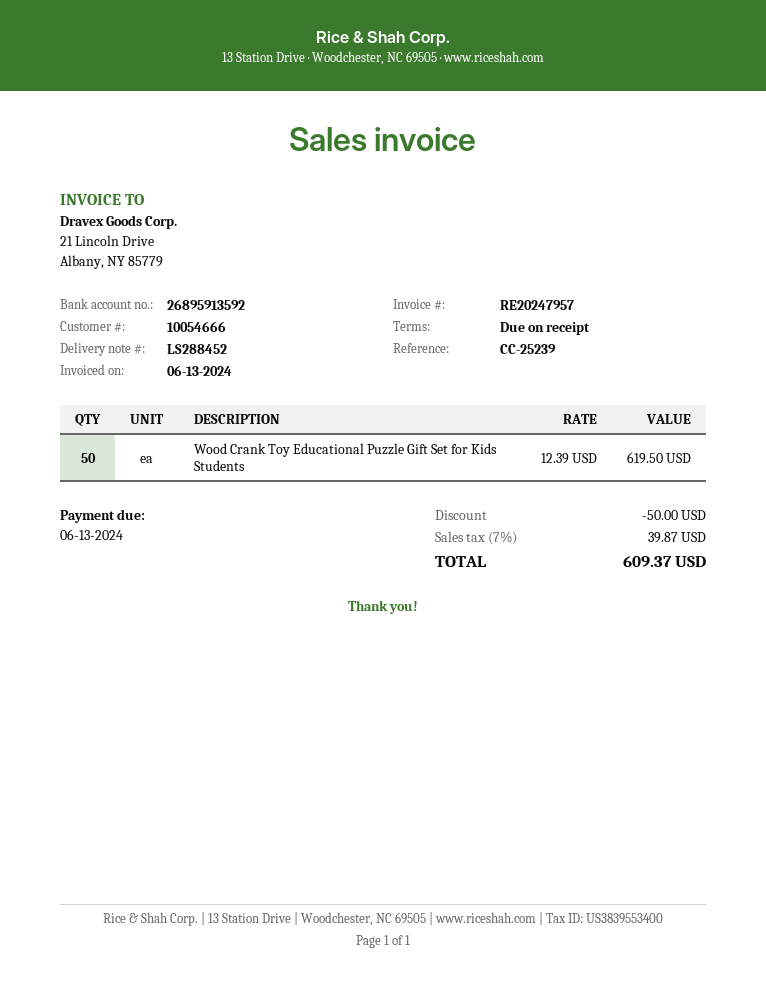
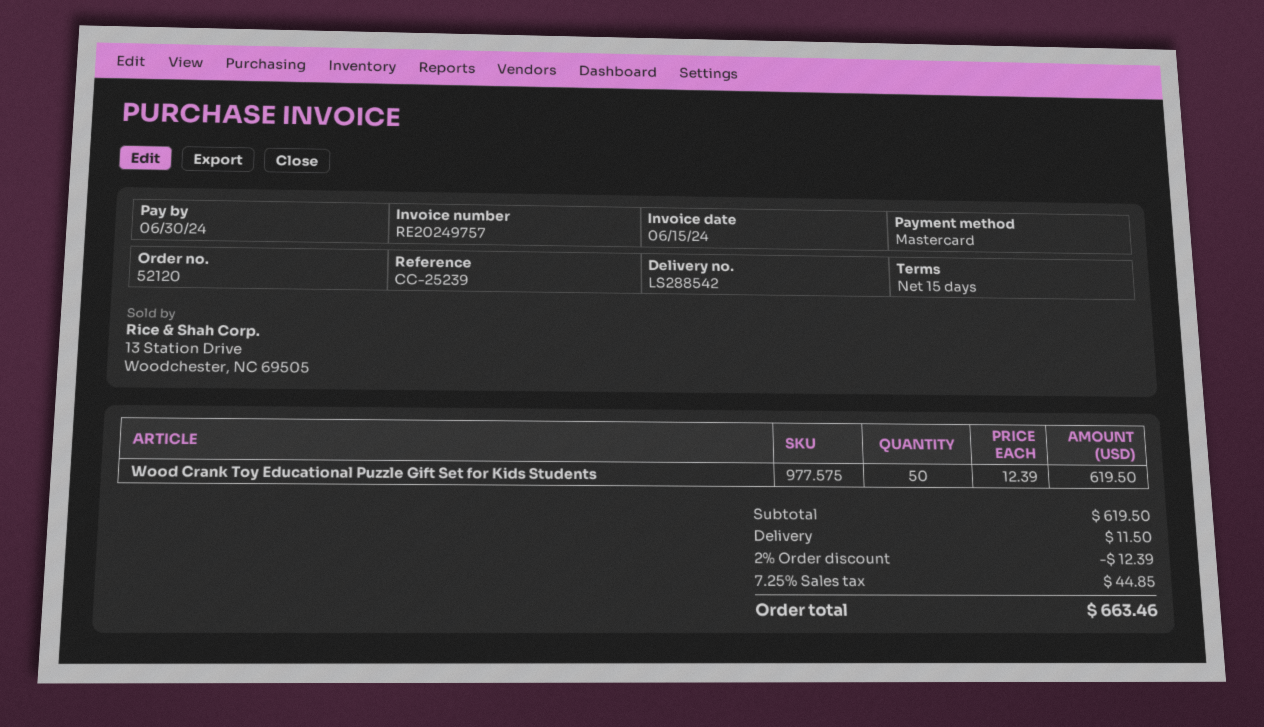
delivery note number: LS288452 -> LS288542
invoice number: RE20247957 -> RE20249757
invoice date: 2024-06-13 -> 2024-06-15
payment terms: on receipt -> 15 days
due date: 2024-06-13 -> 2024-06-30
discount: 50.00 -> 12.39
shipping: none -> 11.50
tax: 7% = 39.87 -> 7.25% = 44.85
total: 609.37 -> 663.46

